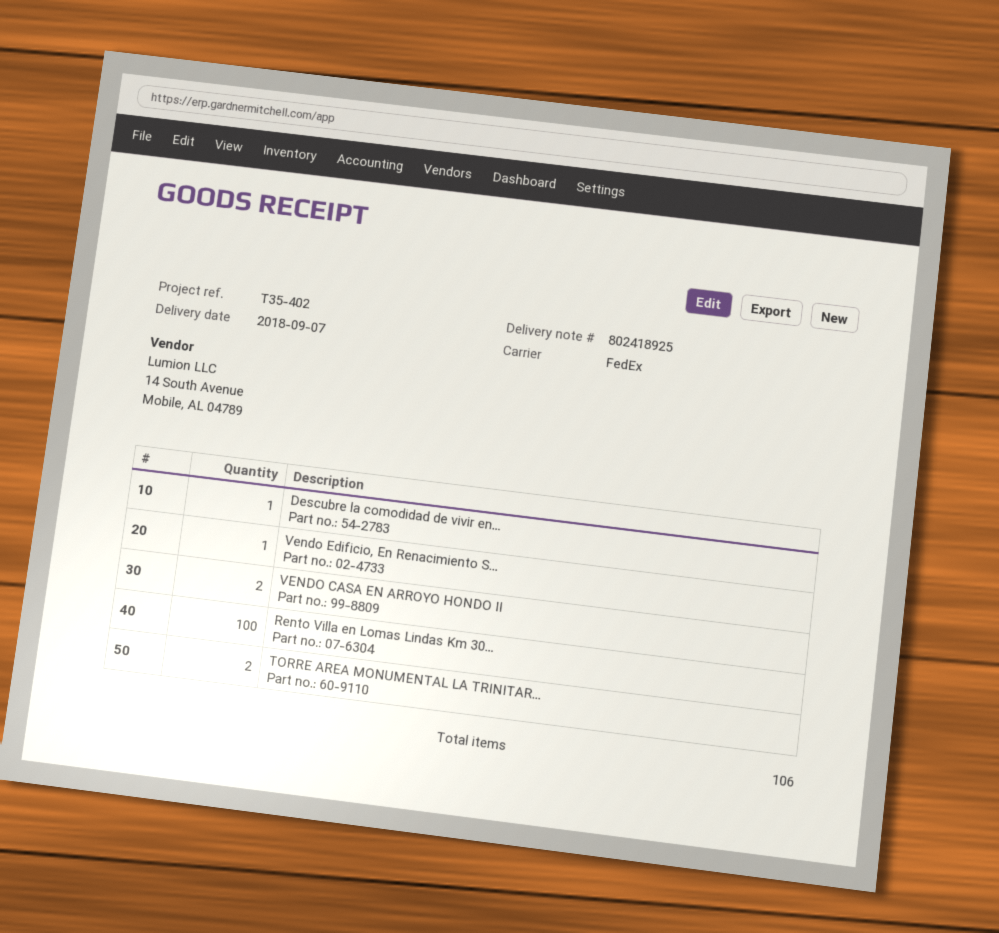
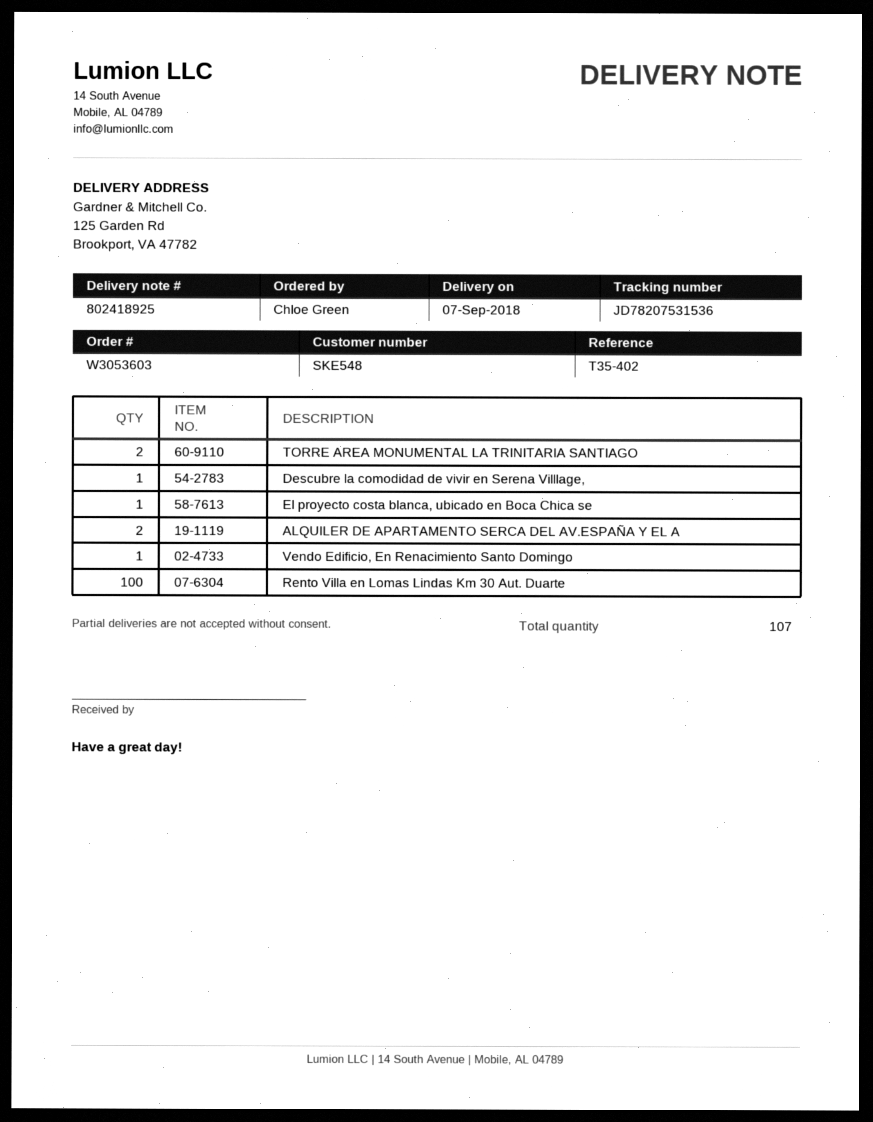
VENDO CASA EN ARROYO HONDO II: 2 -> none
El proyecto costa blanca, ubicado en Boca Chica se: none -> 1
ALQUILER DE APARTAMENTO SERCA DEL AV.ESPAÑA Y EL A: none -> 2
total quantity: 106 -> 107

